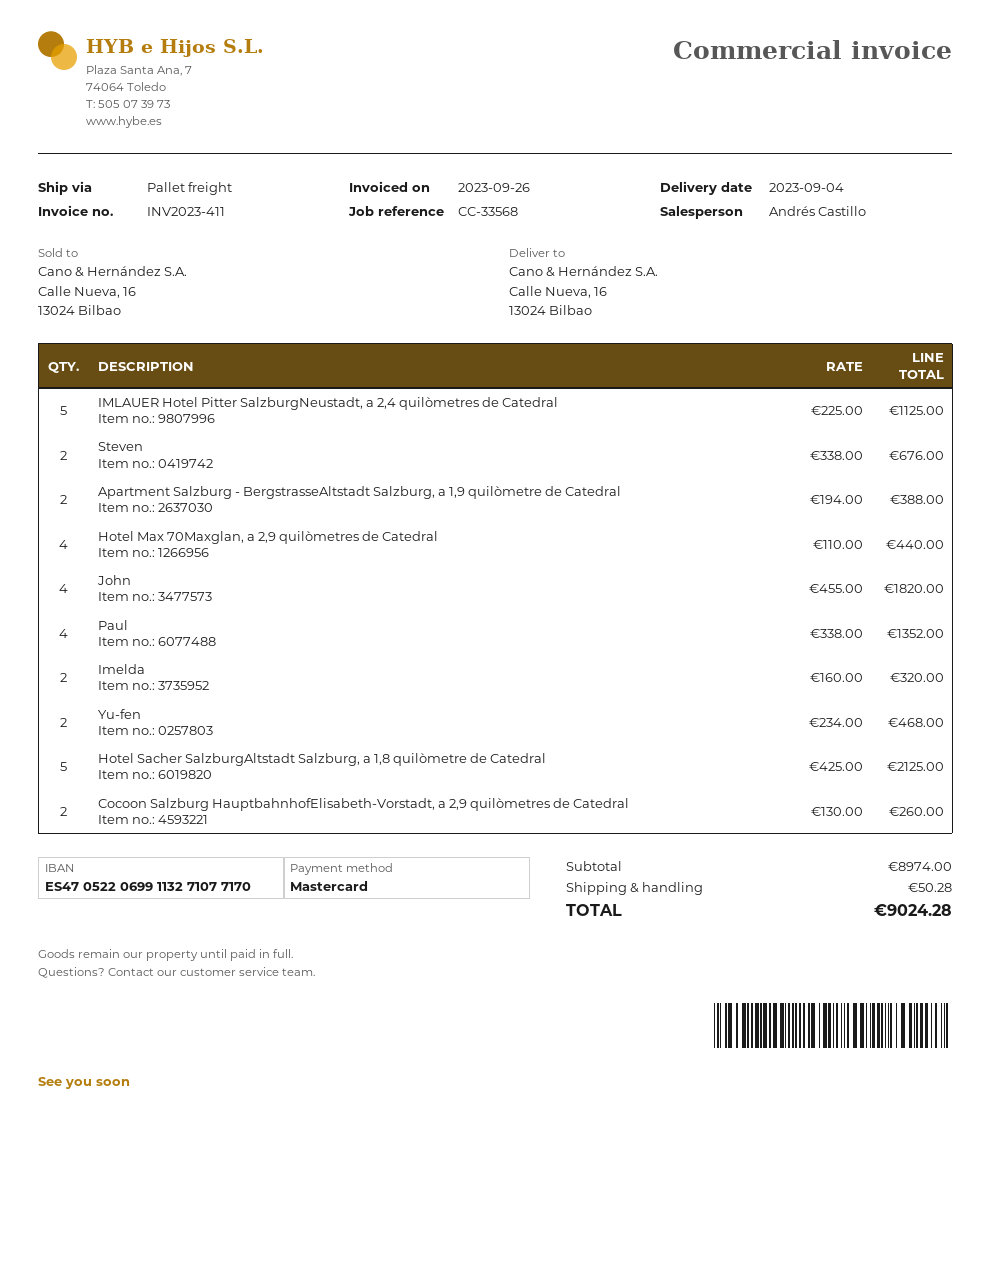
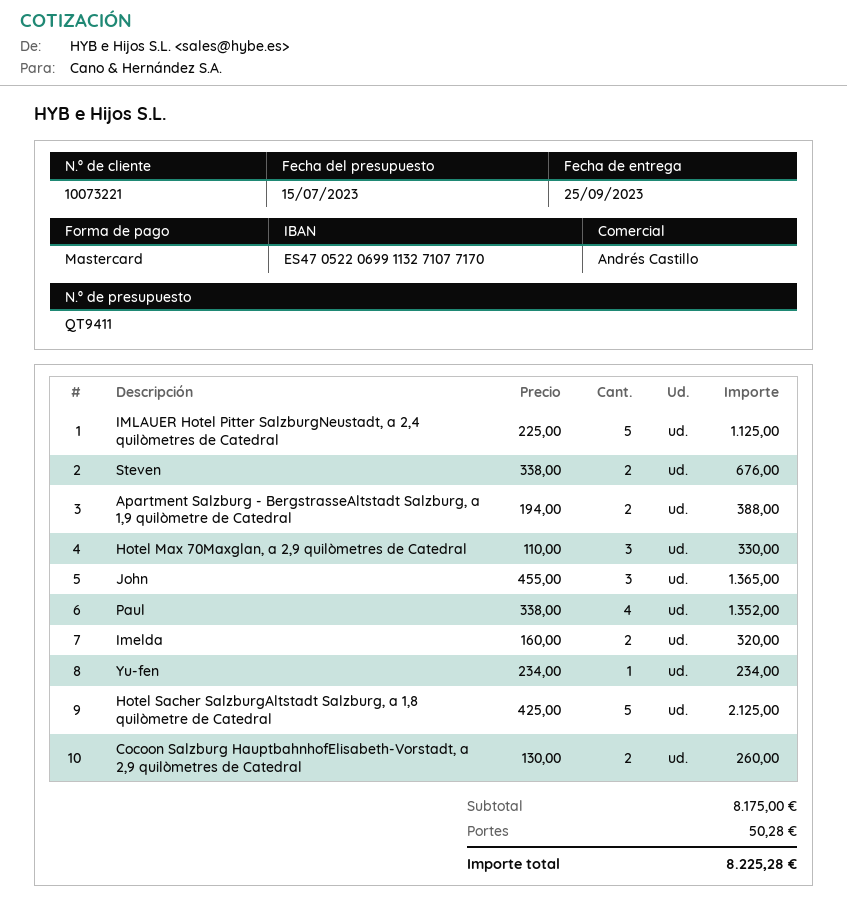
delivery date: 2023-09-04 -> 2023-09-25
Hotel Max 70Maxglan, a 2,9 quilòmetres de Catedral: 4 x 110.00 = 440.00 -> 3 x 110.00 = 330.00
John: 4 x 455.00 = 1820.00 -> 3 x 455.00 = 1365.00
Yu-fen: 2 x 234.00 = 468.00 -> 1 x 234.00 = 234.00
subtotal: 8974.00 -> 8175.00
total: 9024.28 -> 8225.28

